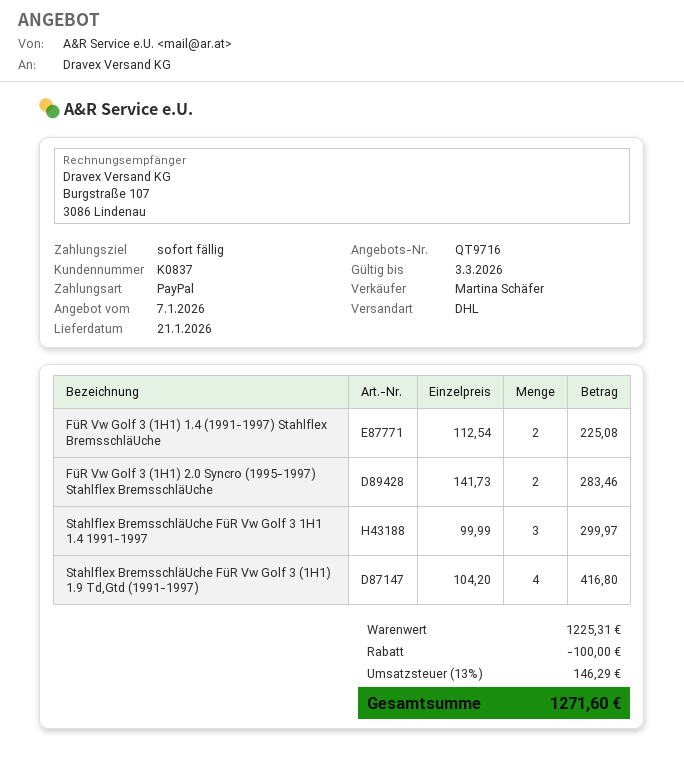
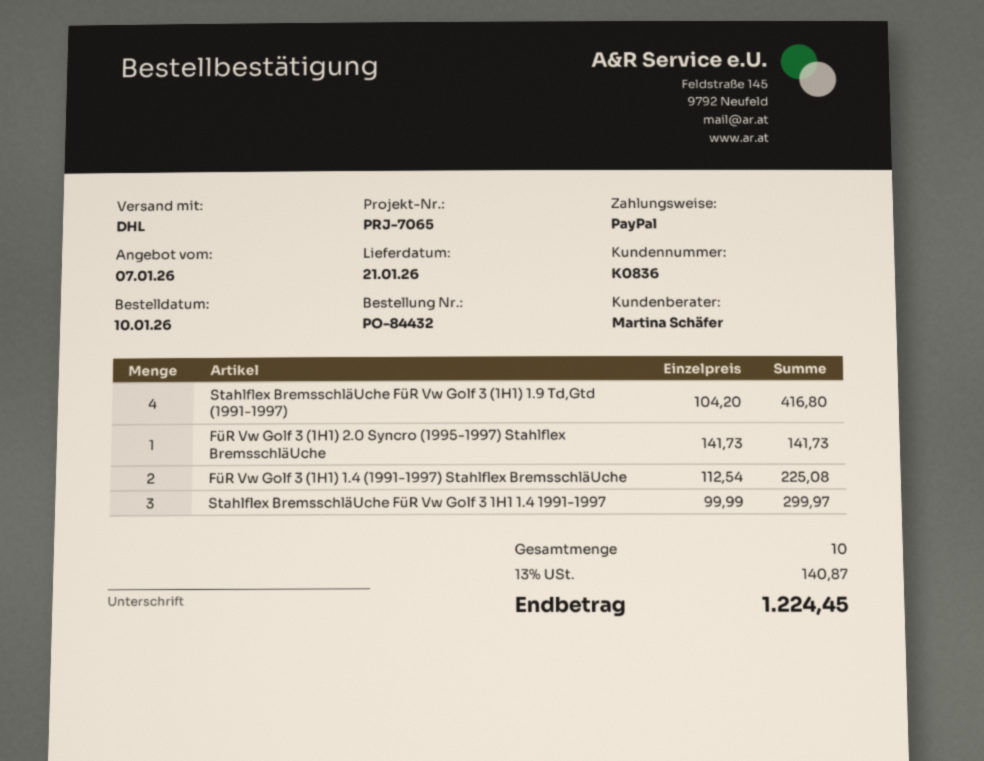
customer number: K0837 -> K0836
FüR Vw Golf 3 (1H1) 2.0 Syncro (1995-1997) Stahlflex BremsschläUche: 2 x 141.73 = 283.46 -> 1 x 141.73 = 141.73
discount: 100.00 -> none
tax: 13% = 146.29 -> 13% = 140.87
total: 1271.60 -> 1224.45

